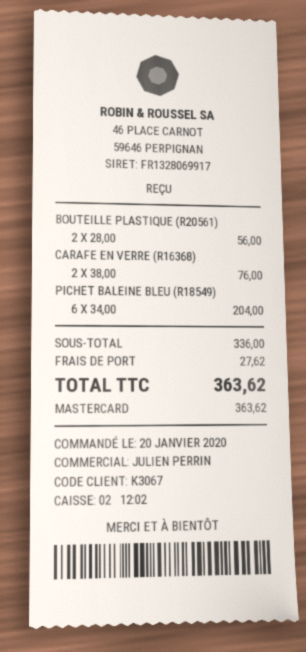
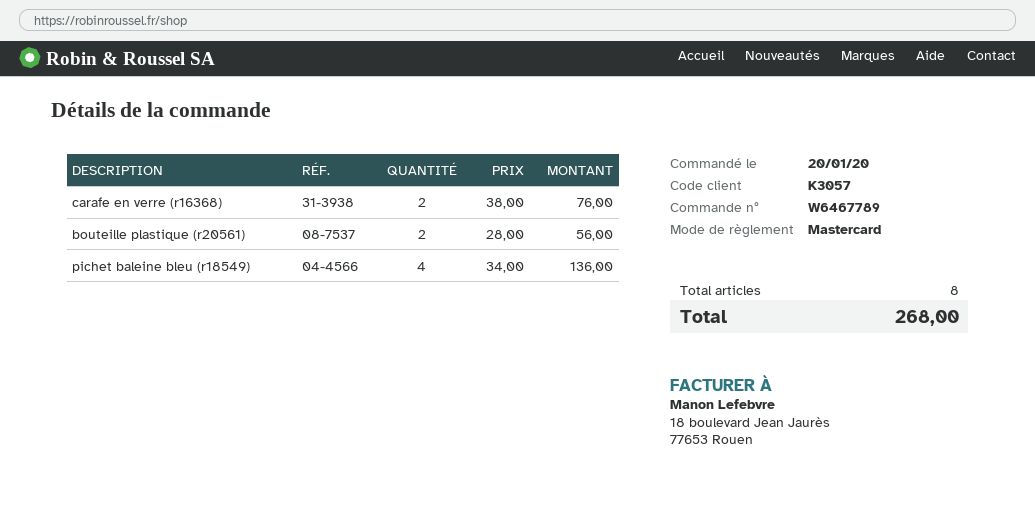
customer number: K3067 -> K3057
PICHET BALEINE BLEU (R18549): 6 x 34.00 = 204.00 -> 4 x 34.00 = 136.00
shipping: 27.62 -> none
total: 363.62 -> 268.00

